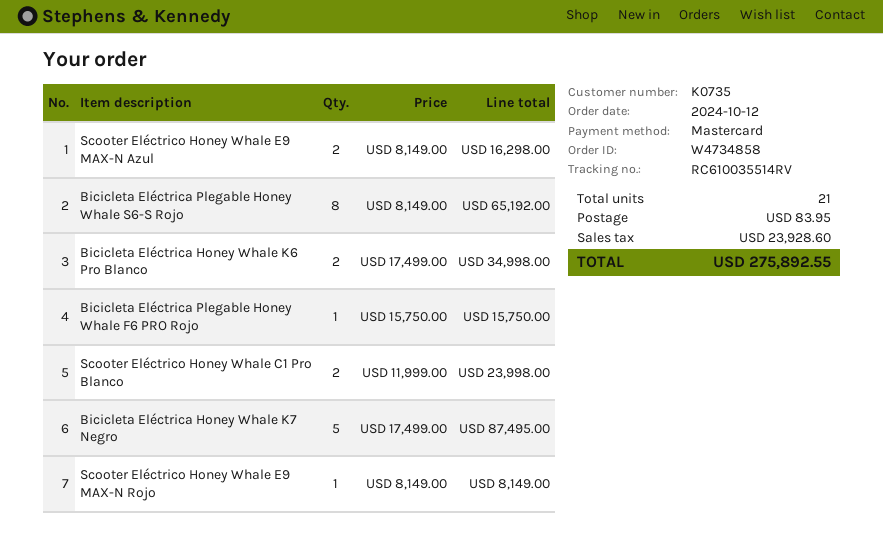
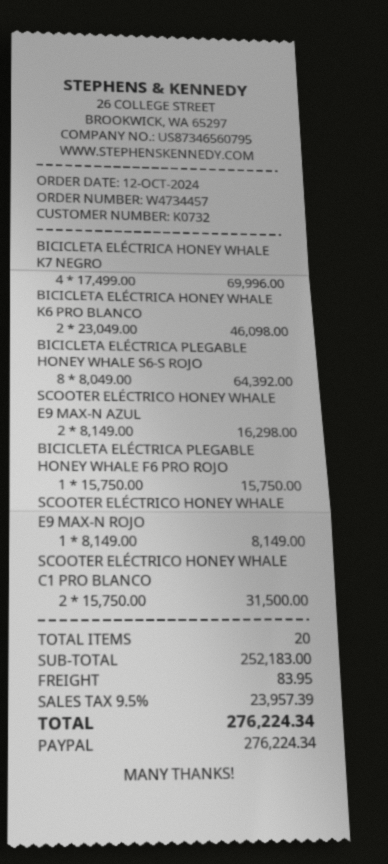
order number: W4734858 -> W4734457
customer number: K0735 -> K0732
payment method: Mastercard -> PayPal
Bicicleta Eléctrica Plegable Honey Whale S6-S Rojo: 8 x 8149.00 = 65192.00 -> 8 x 8049.00 = 64392.00
Bicicleta Eléctrica Honey Whale K6 Pro Blanco: 2 x 17499.00 = 34998.00 -> 2 x 23049.00 = 46098.00
Scooter Eléctrico Honey Whale C1 Pro Blanco: 2 x 11999.00 = 23998.00 -> 2 x 15750.00 = 31500.00
Bicicleta Eléctrica Honey Whale K7 Negro: 5 x 17499.00 = 87495.00 -> 4 x 17499.00 = 69996.00
total quantity: 21 -> 20
tax: 23928.60 -> 23957.39
total: 275892.55 -> 276224.34

